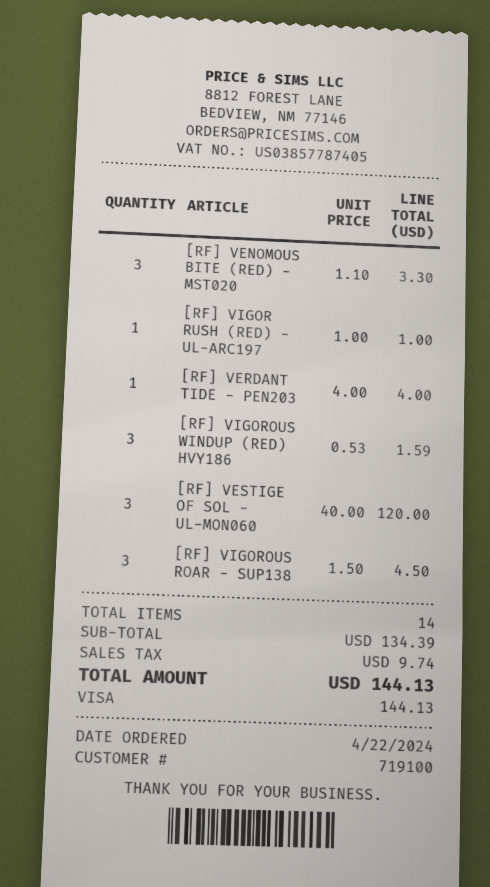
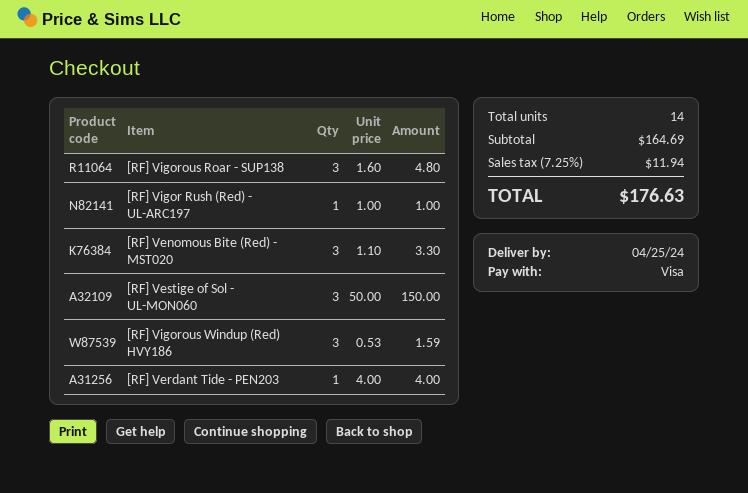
[RF] VESTIGE OF SOL - UL-MON060: 3 x 40.00 = 120.00 -> 3 x 50.00 = 150.00
[RF] VIGOROUS ROAR - SUP138: 3 x 1.50 = 4.50 -> 3 x 1.60 = 4.80
subtotal: 134.39 -> 164.69
tax: 9.74 -> 11.94
total: 144.13 -> 176.63

